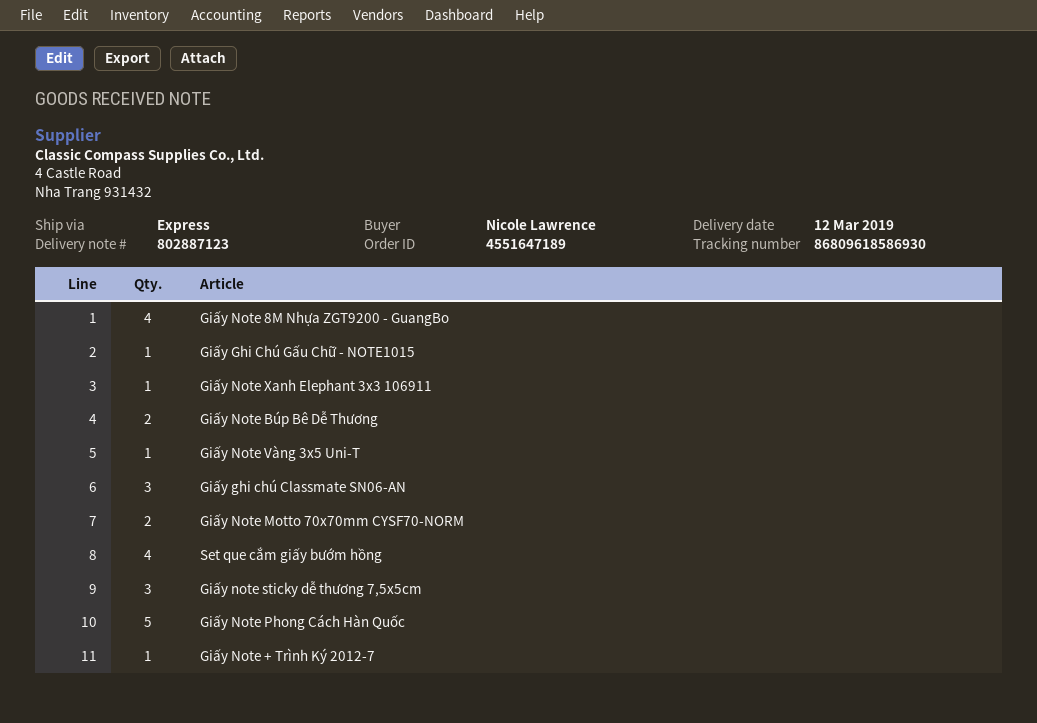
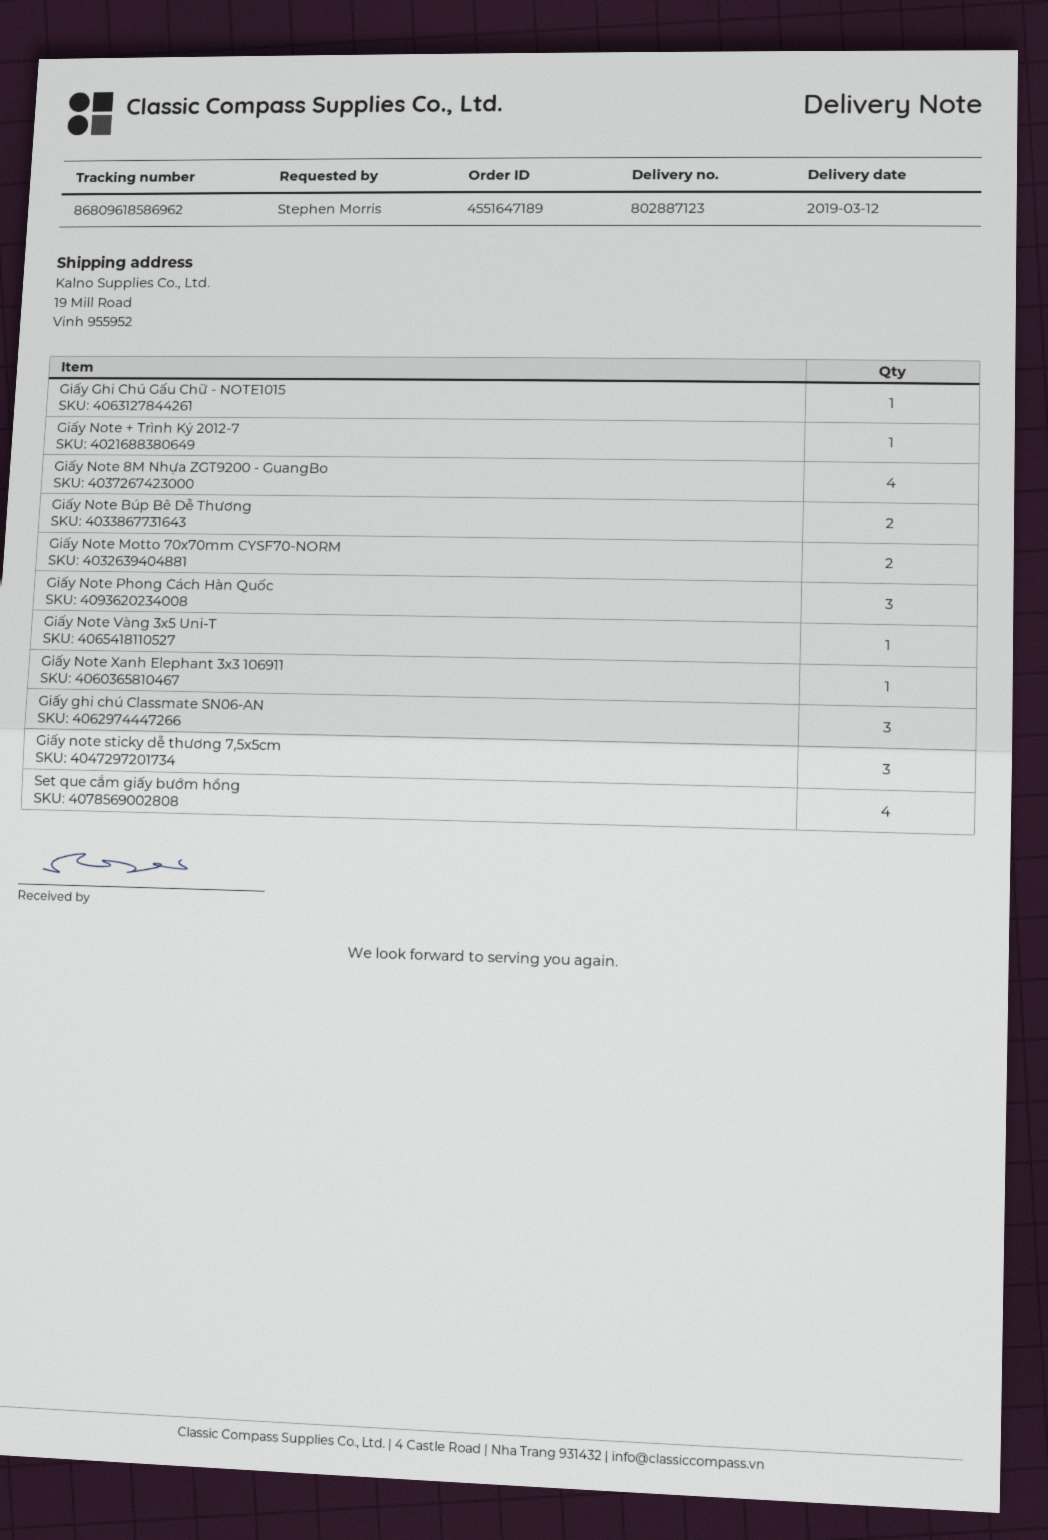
ordered by: Nicole Lawrence -> Stephen Morris
tracking number: 86809618586930 -> 86809618586962
Giấy Note Phong Cách Hàn Quốc: 5 -> 3

